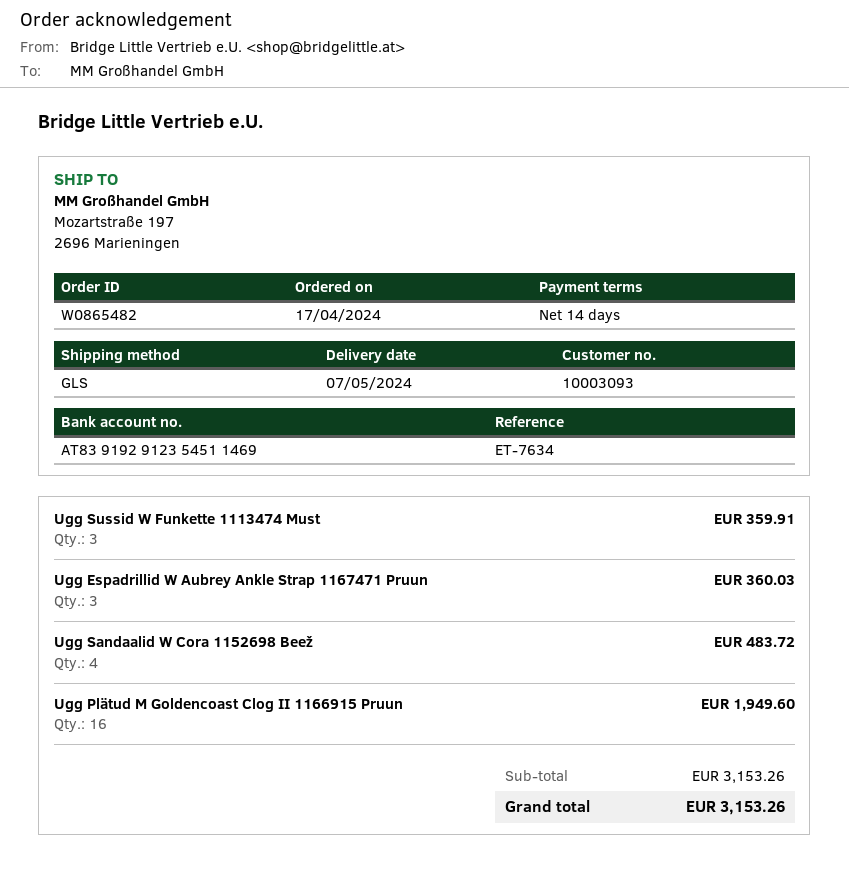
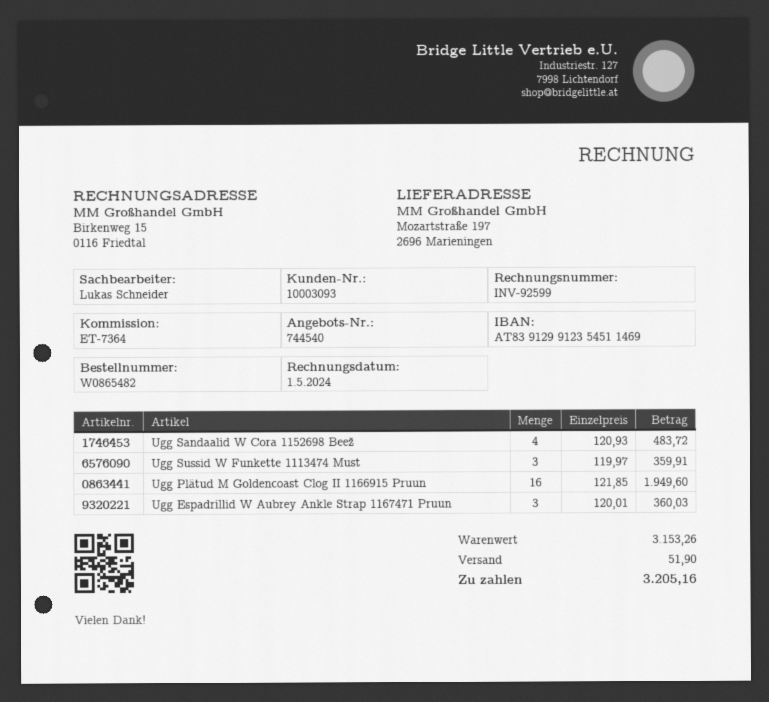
reference: ET-7634 -> ET-7364
bank account: AT839192912354511469 -> AT839129912354511469
shipping: none -> 51.90
total: 3153.26 -> 3205.16

